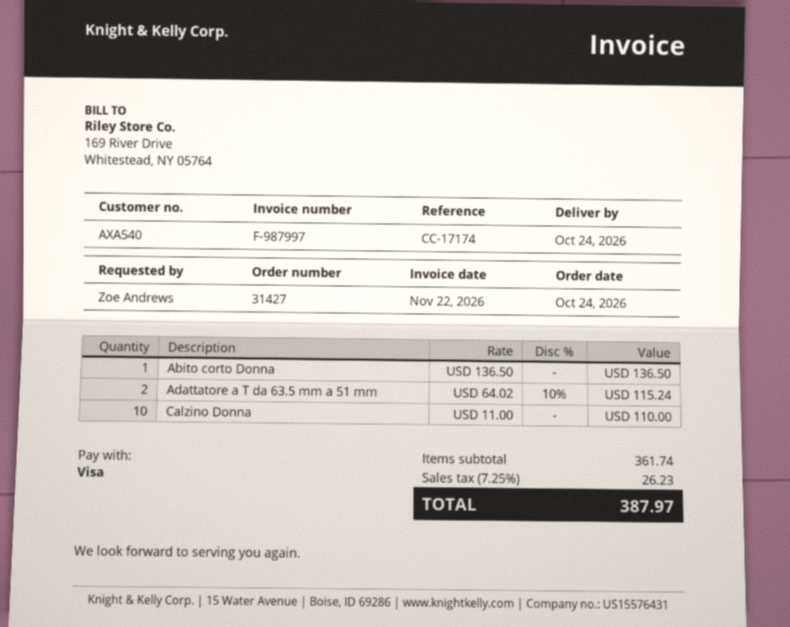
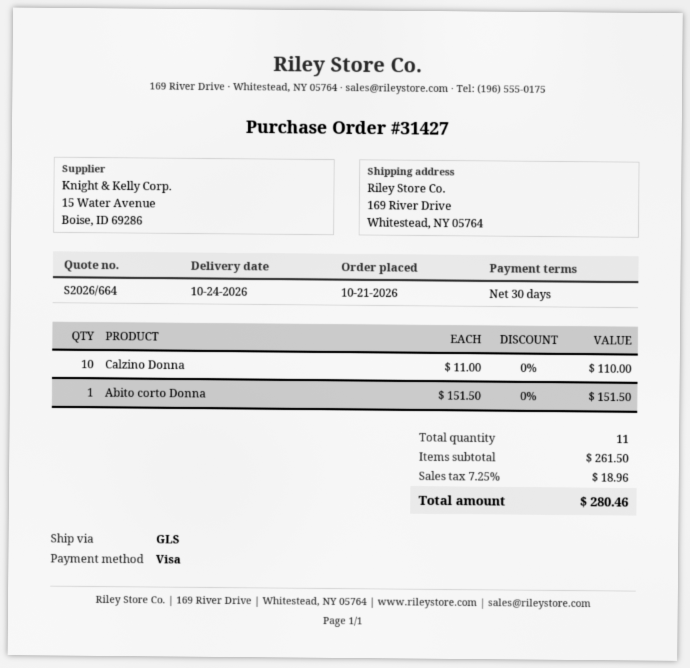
order date: 2026-10-24 -> 2026-10-21
Abito corto Donna: 1 x 136.50 = 136.50 -> 1 x 151.50 = 151.50
Adattatore a T da 63.5 mm a 51 mm: 2 x 64.02 - 10% = 115.24 -> none
subtotal: 361.74 -> 261.50
tax: 7.25% = 26.23 -> 7.25% = 18.96
total: 387.97 -> 280.46

